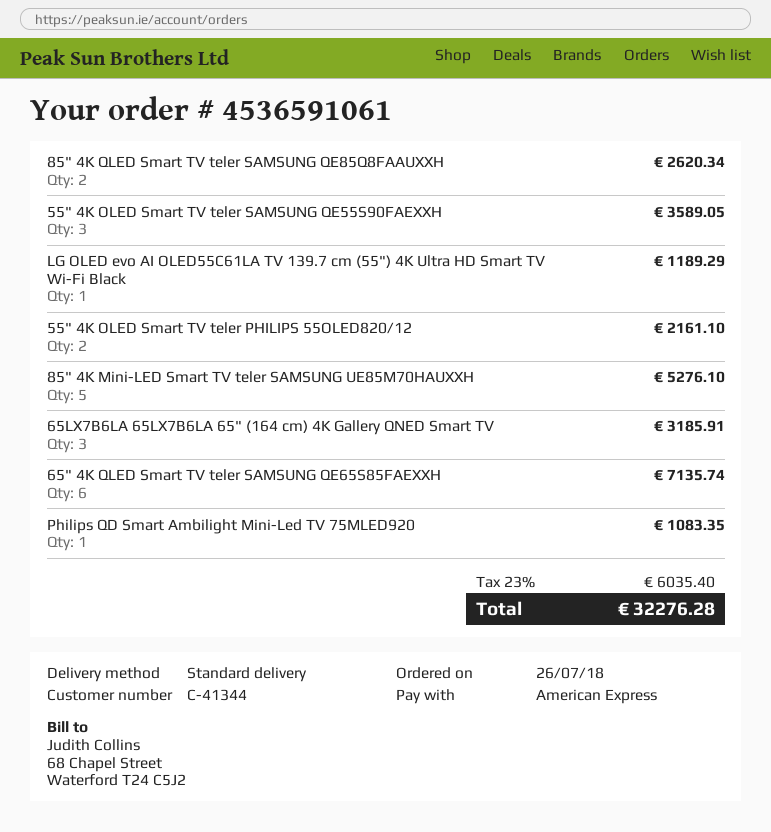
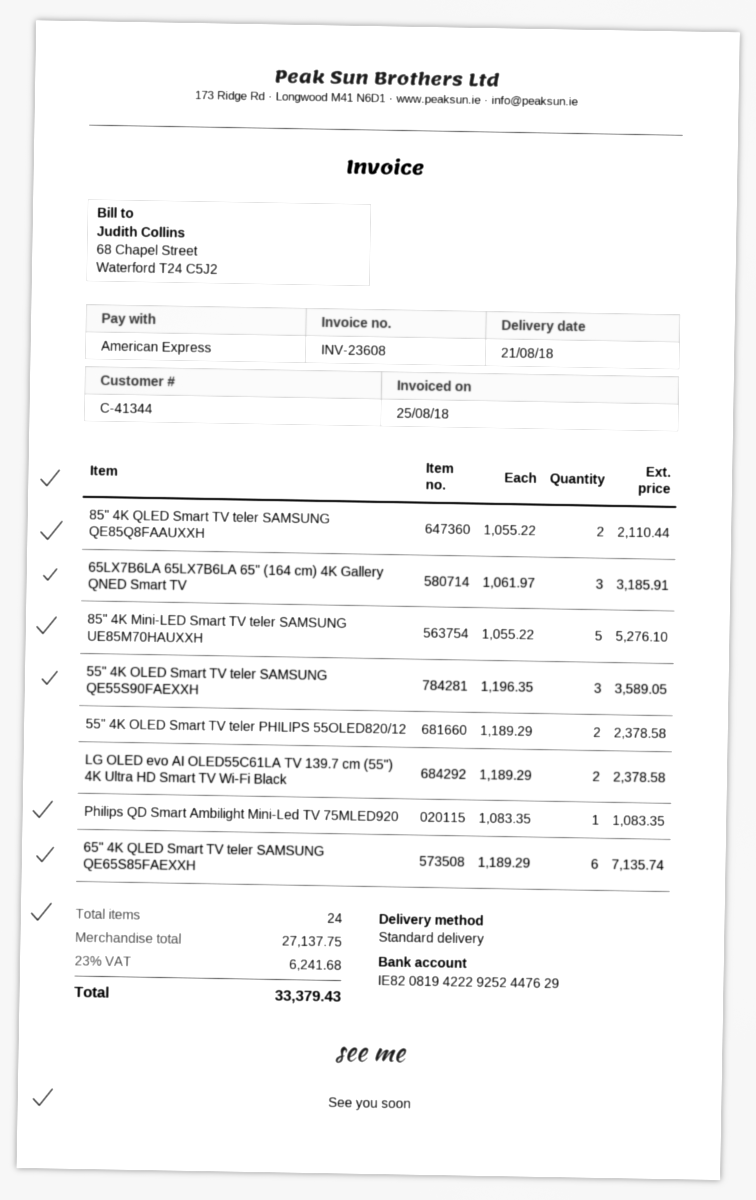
85" 4K QLED Smart TV teler SAMSUNG QE85Q8FAAUXXH: 2 for 2620.34 -> 2 for 2110.44
LG OLED evo AI OLED55C61LA TV 139.7 cm (55") 4K Ultra HD Smart TV Wi-Fi Black: 1 for 1189.29 -> 2 for 2378.58
55" 4K OLED Smart TV teler PHILIPS 55OLED820/12: 2 for 2161.10 -> 2 for 2378.58
tax: 23% = 6035.40 -> 23% = 6241.68
total: 32276.28 -> 33379.43

